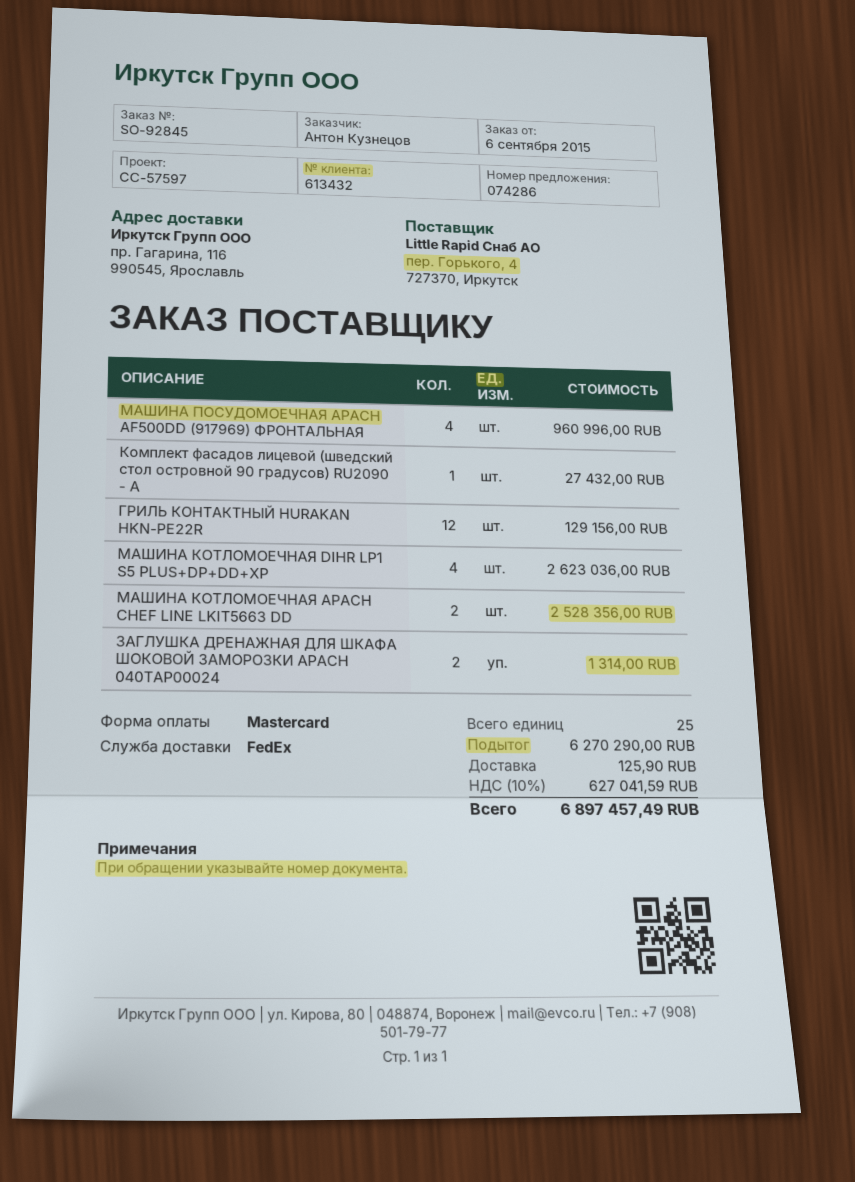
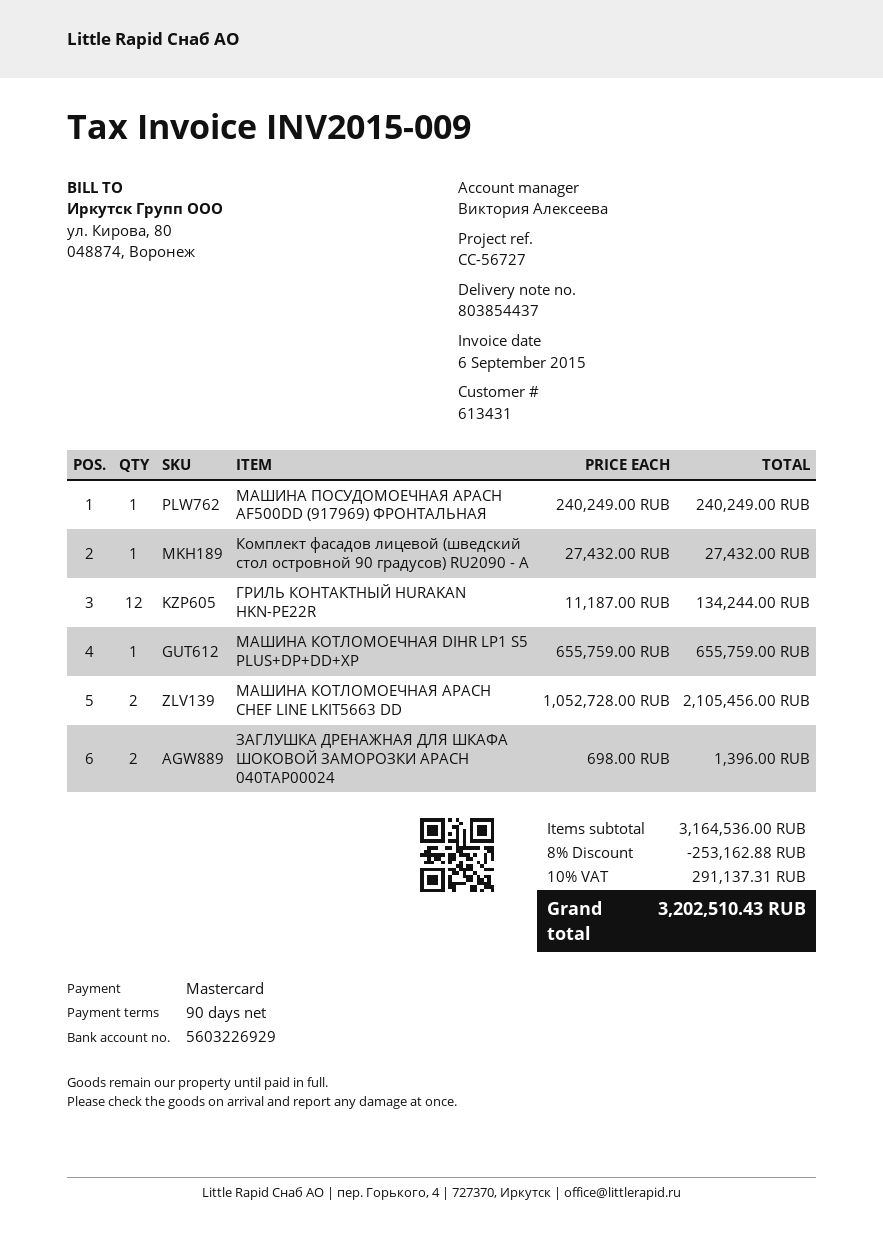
customer number: 613432 -> 613431
reference: CC-57597 -> CC-56727
МАШИНА ПОСУДОМОЕЧНАЯ APACH AF500DD (917969) ФРОНТАЛЬНАЯ: 4 for 960996.00 -> 1 for 240249.00
ГРИЛЬ КОНТАКТНЫЙ HURAKAN HKN-PE22R: 12 for 129156.00 -> 12 for 134244.00
МАШИНА КОТЛОМОЕЧНАЯ DIHR LP1 S5 PLUS+DP+DD+XP: 4 for 2623036.00 -> 1 for 655759.00
МАШИНА КОТЛОМОЕЧНАЯ APACH CHEF LINE LKIT5663 DD: 2 for 2528356.00 -> 2 for 2105456.00
ЗАГЛУШКА ДРЕНАЖНАЯ ДЛЯ ШКАФА ШОКОВОЙ ЗАМОРОЗКИ APACH 040TAP00024: 2 for 1314.00 -> 2 for 1396.00
subtotal: 6270290.00 -> 3164536.00
discount: none -> 8% = 253162.88
shipping: 125.90 -> none
tax: 10% = 627041.59 -> 10% = 291137.31
total: 6897457.49 -> 3202510.43

